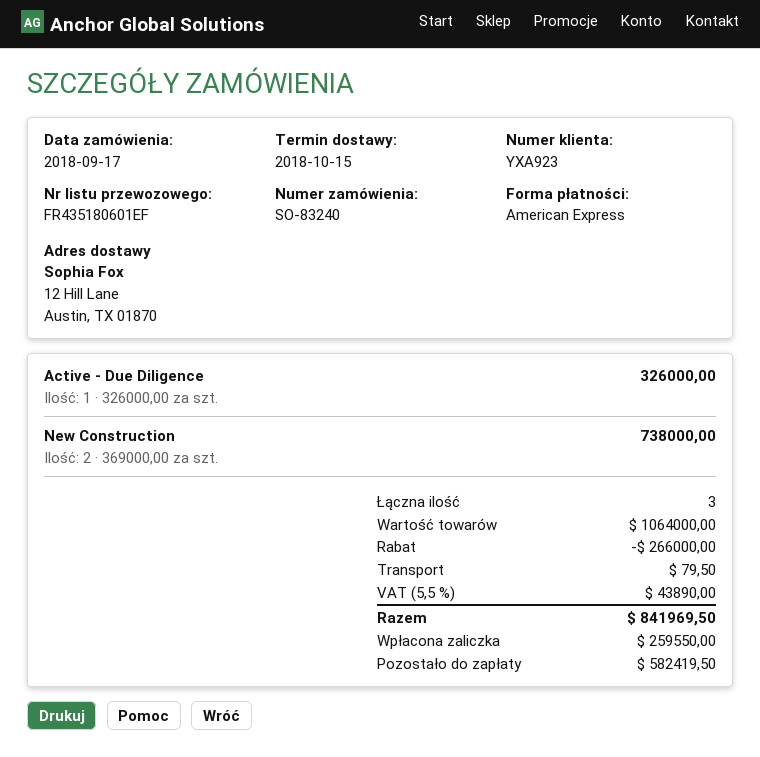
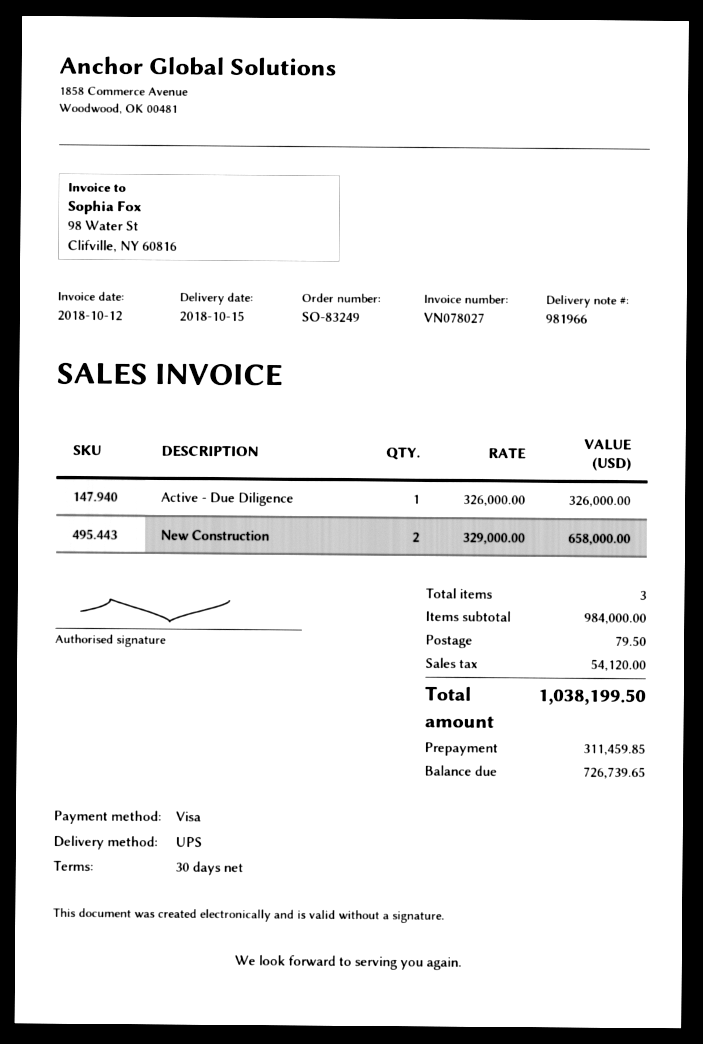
order number: SO-83240 -> SO-83249
payment method: American Express -> Visa
New Construction: 2 x 369000.00 = 738000.00 -> 2 x 329000.00 = 658000.00
subtotal: 1064000.00 -> 984000.00
discount: 266000.00 -> none
tax: 43890.00 -> 54120.00
total: 841969.50 -> 1038199.50
deposit: 259550.00 -> 311459.85
balance: 582419.50 -> 726739.65

